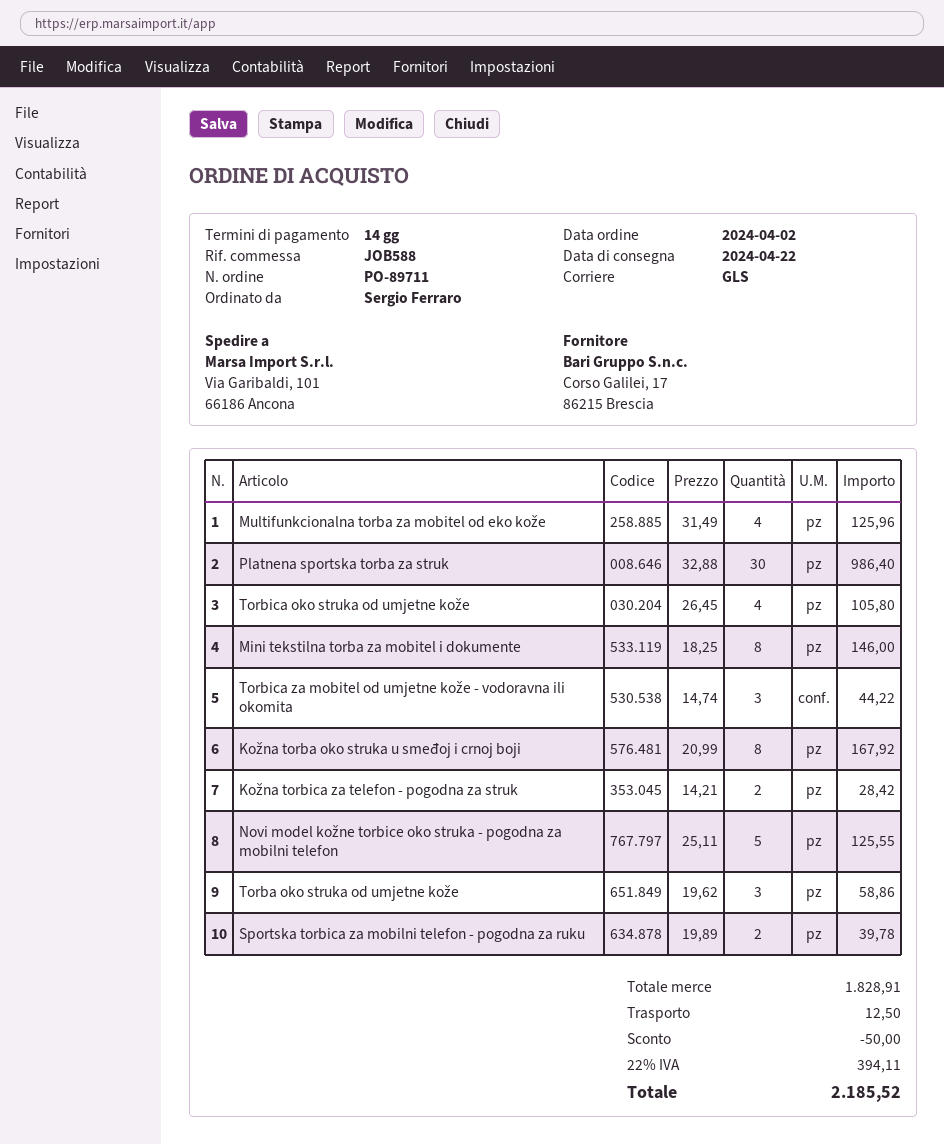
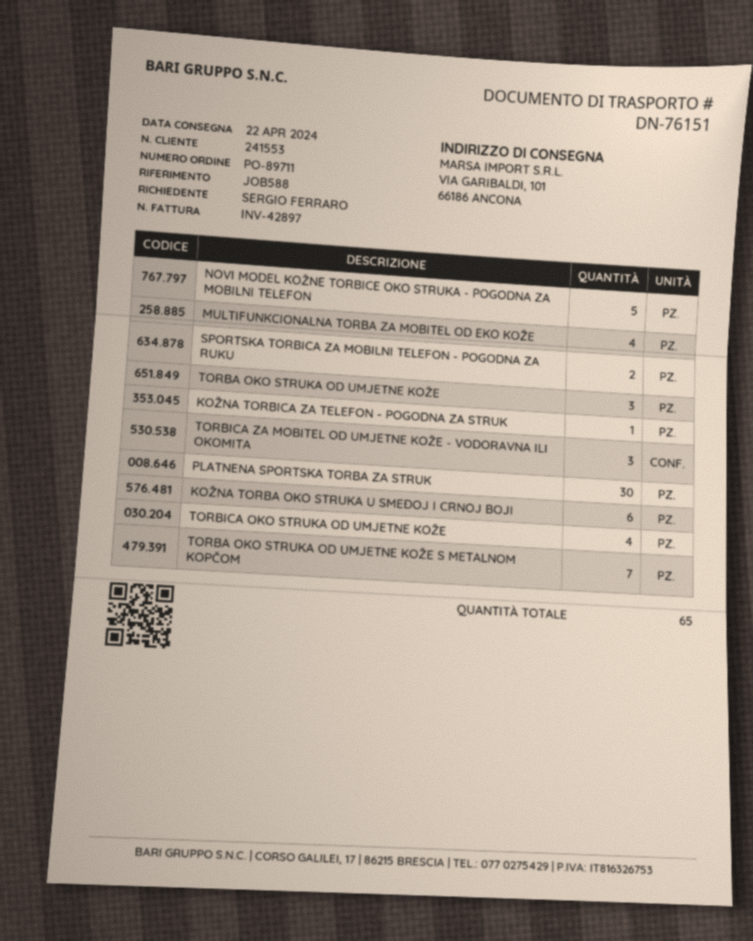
Mini tekstilna torba za mobitel i dokumente: 8 -> none
Kožna torba oko struka u smeđoj i crnoj boji: 8 -> 6
Kožna torbica za telefon - pogodna za struk: 2 -> 1
TORBA OKO STRUKA OD UMJETNE KOŽE S METALNOM KOPČOM: none -> 7

